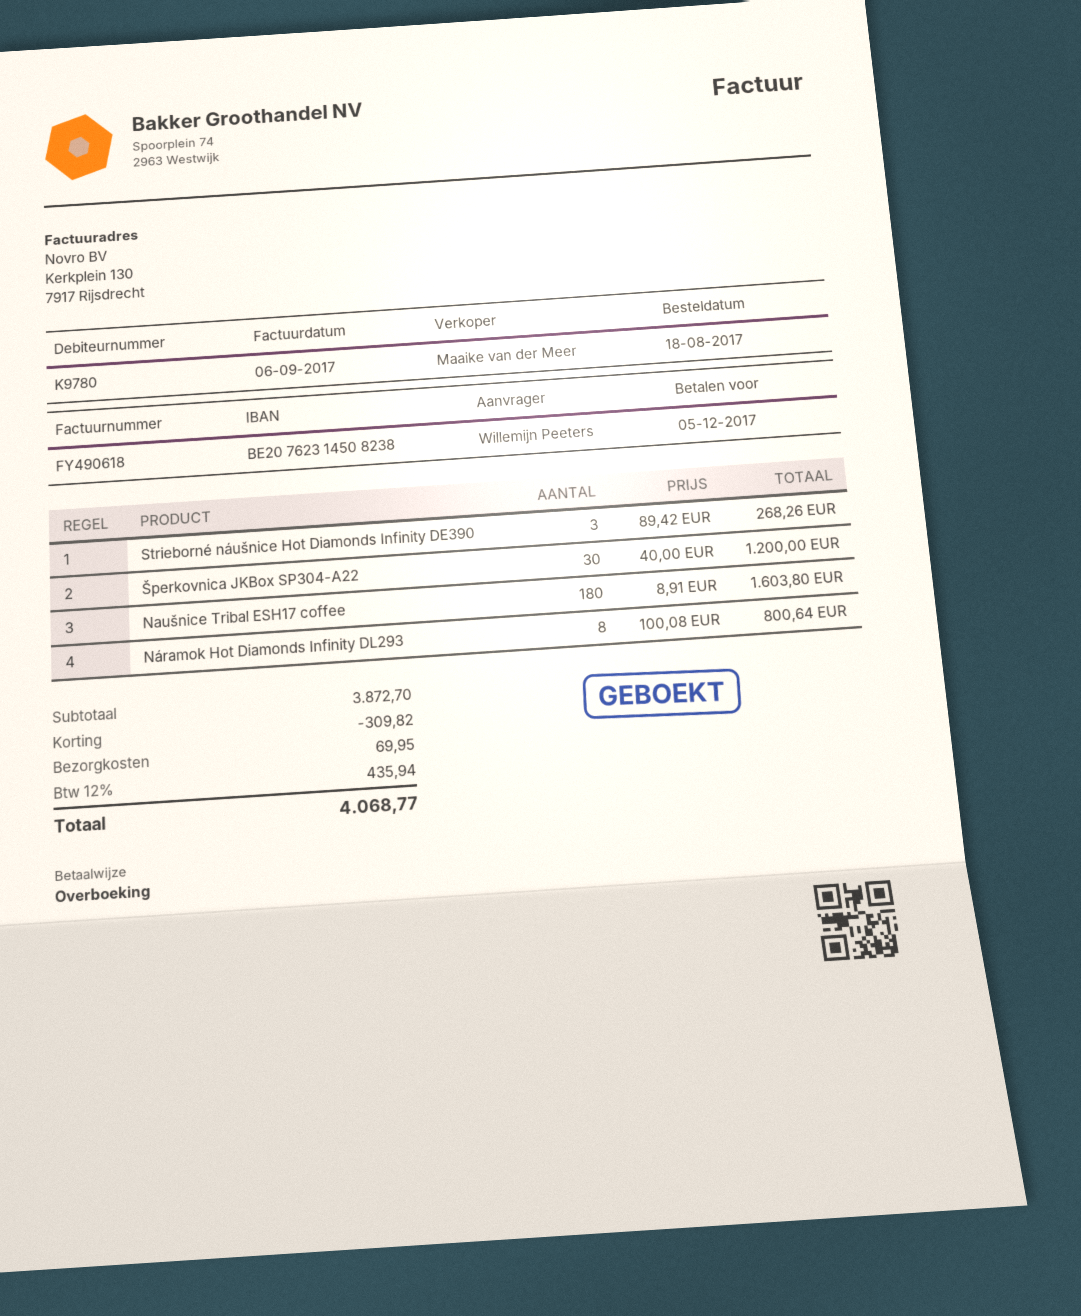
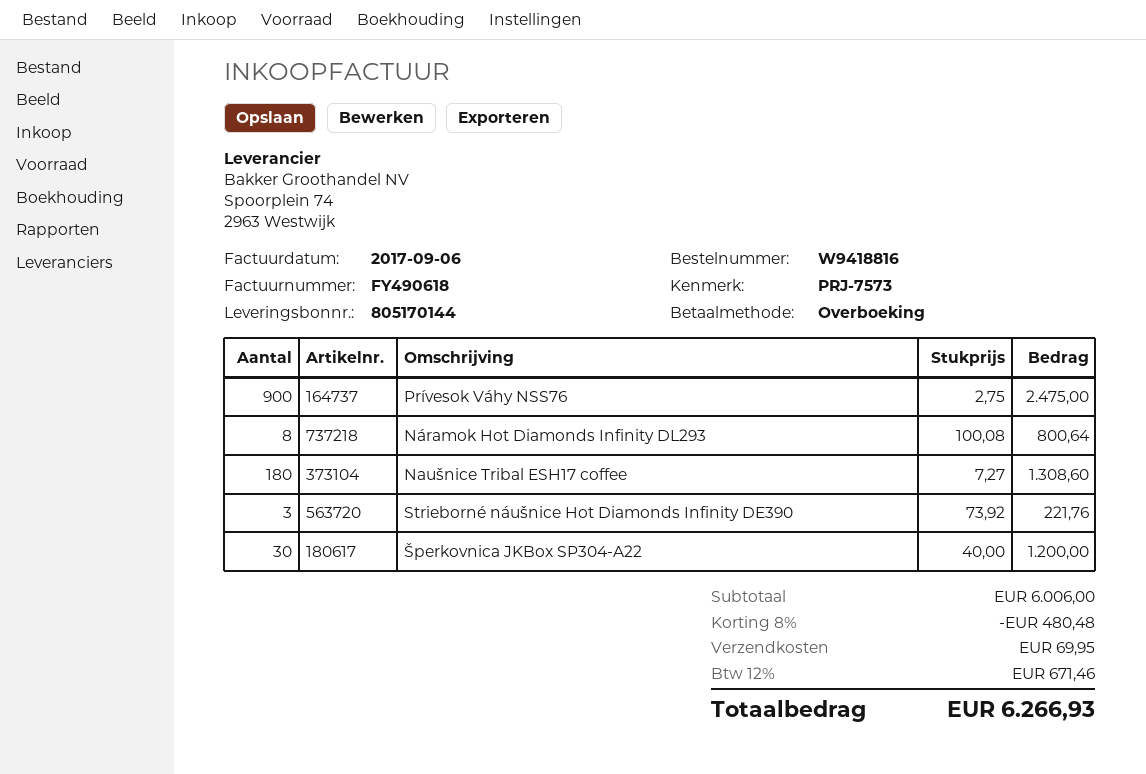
Strieborné náušnice Hot Diamonds Infinity DE390: 3 x 89.42 = 268.26 -> 3 x 73.92 = 221.76
Naušnice Tribal ESH17 coffee: 180 x 8.91 = 1603.80 -> 180 x 7.27 = 1308.60
Prívesok Váhy NSS76: none -> 900 x 2.75 = 2475.00
subtotal: 3872.70 -> 6006.00
discount: 309.82 -> 480.48
tax: 12% = 435.94 -> 12% = 671.46
total: 4068.77 -> 6266.93

